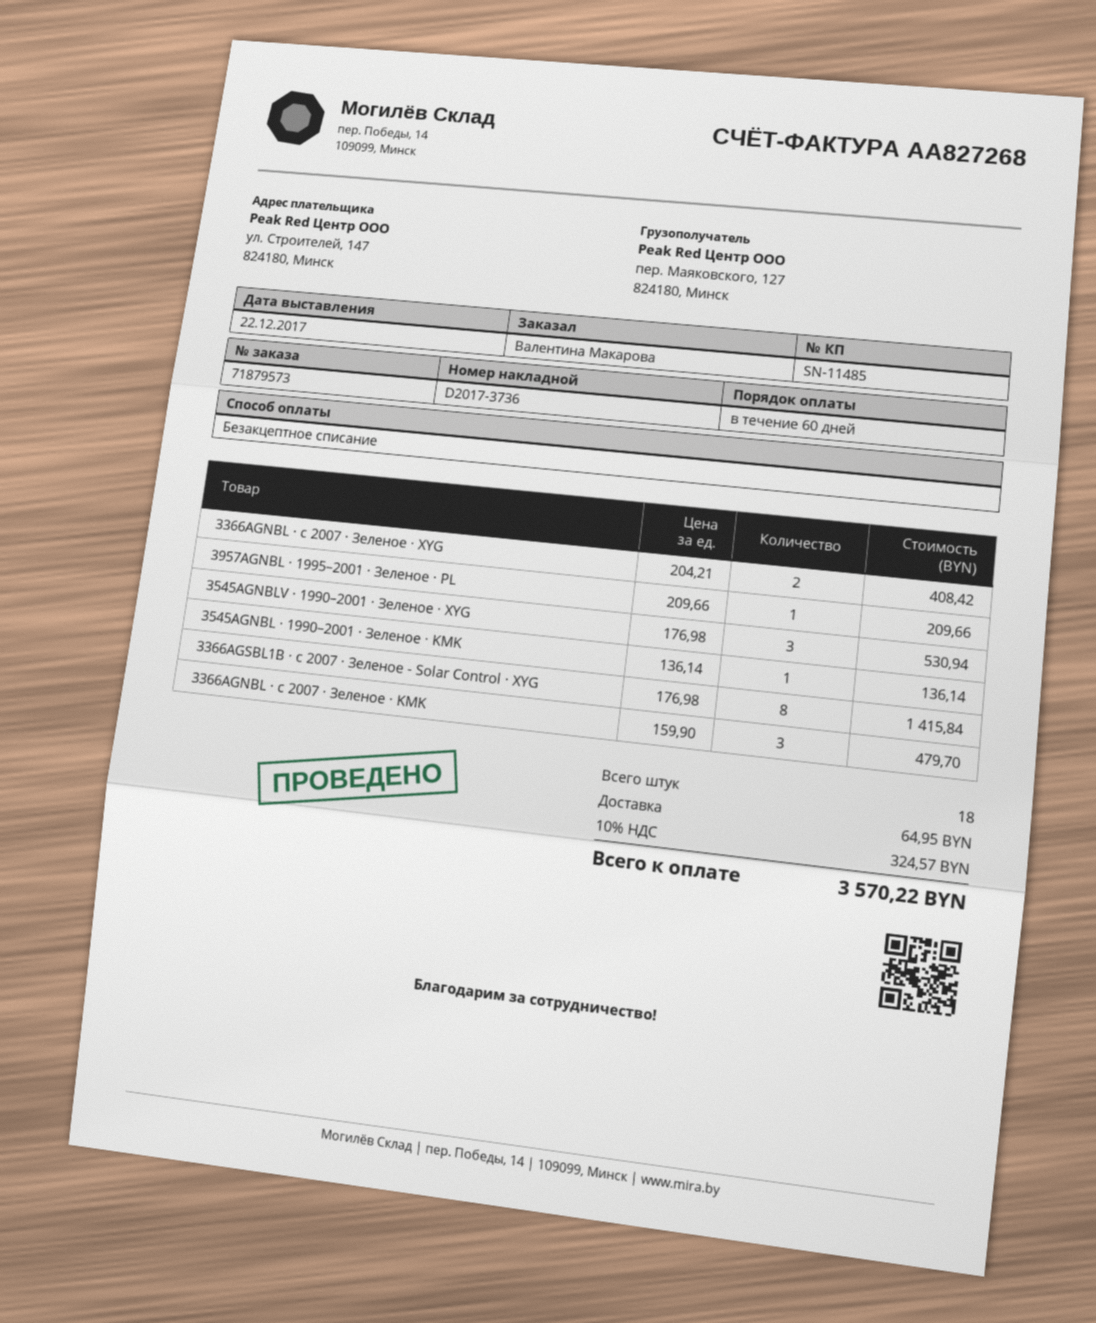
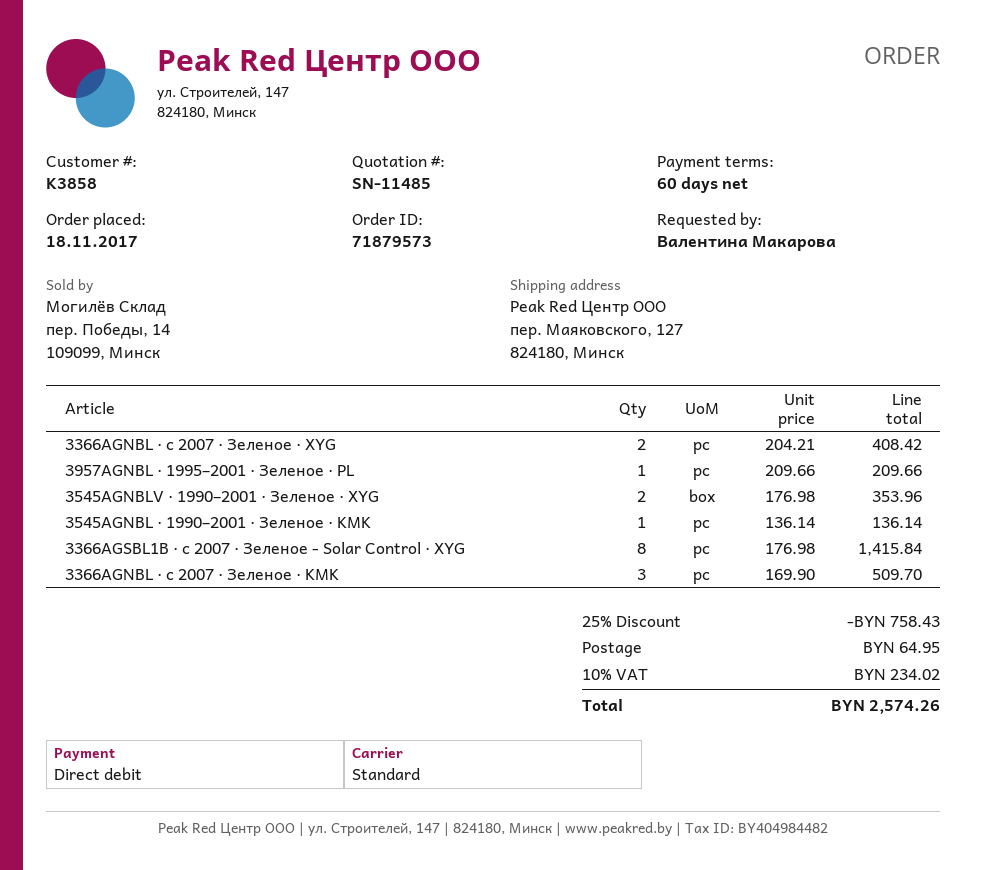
3545AGNBLV · 1990–2001 · Зеленое · XYG: 3 x 176.98 = 530.94 -> 2 x 176.98 = 353.96
3366AGNBL · с 2007 · Зеленое · KMK: 3 x 159.90 = 479.70 -> 3 x 169.90 = 509.70
discount: none -> 25% = 758.43
tax: 10% = 324.57 -> 10% = 234.02
total: 3570.22 -> 2574.26

